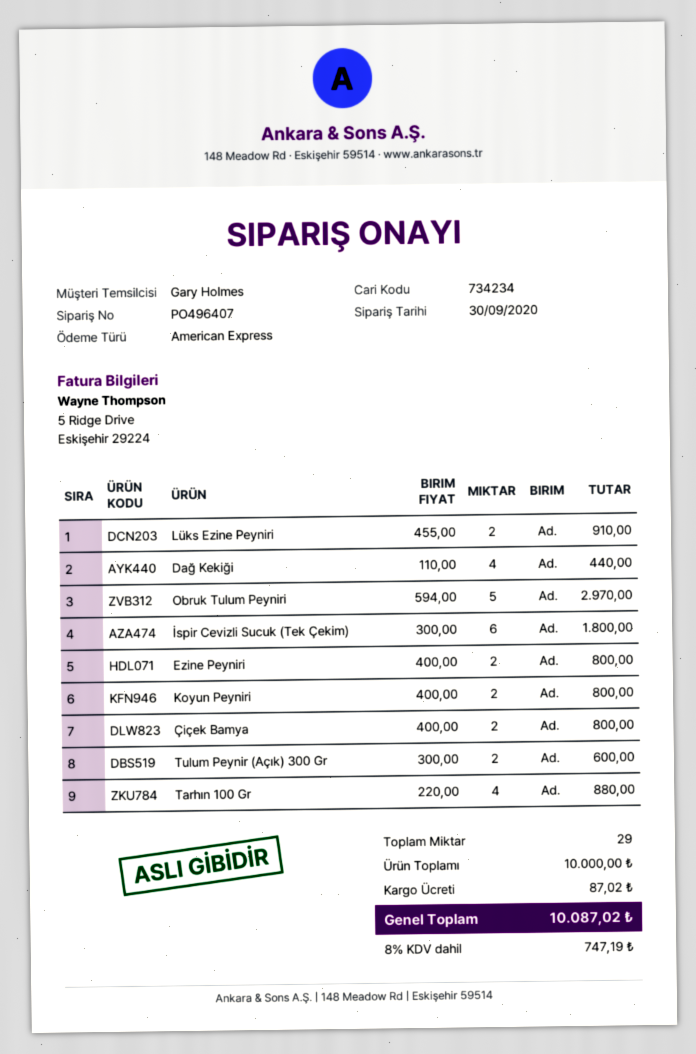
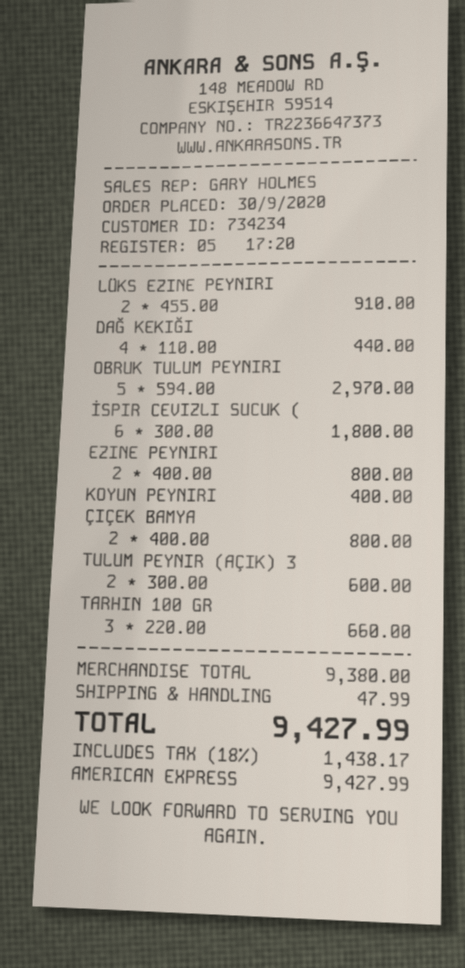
Koyun Peyniri: 2 x 400.00 = 800.00 -> 1 x 400.00 = 400.00
Tarhın 100 Gr: 4 x 220.00 = 880.00 -> 3 x 220.00 = 660.00
subtotal: 10000.00 -> 9380.00
shipping: 87.02 -> 47.99
tax: 8% = 747.19 -> 18% = 1438.17
total: 10087.02 -> 9427.99

